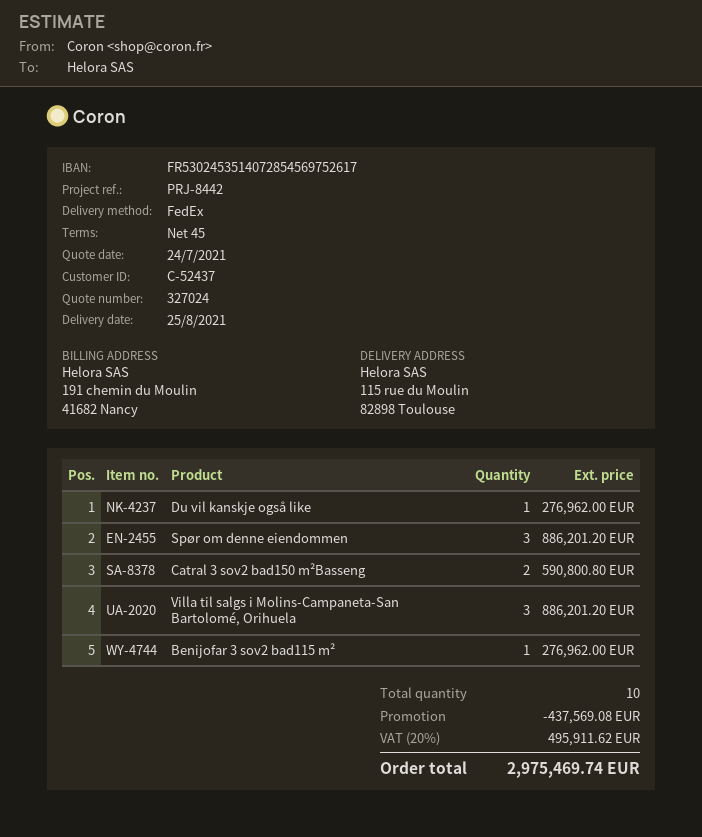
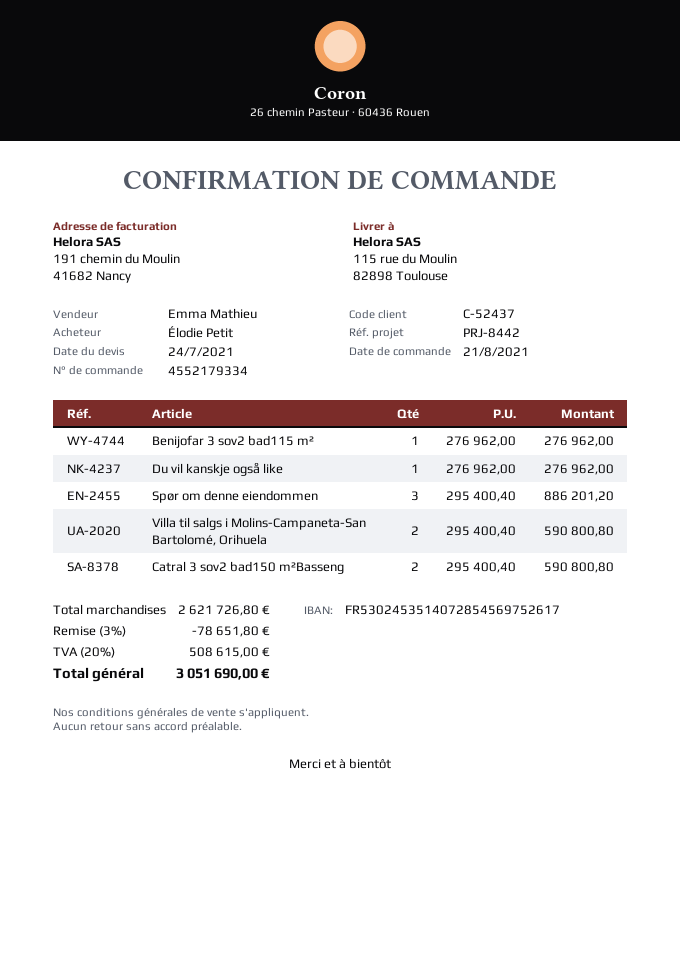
Villa til salgs i Molins-Campaneta-San Bartolomé, Orihuela: 3 for 886201.20 -> 2 for 590800.80
discount: 437569.08 -> 78651.80
tax: 20% = 495911.62 -> 20% = 508615.00
total: 2975469.74 -> 3051690.00

